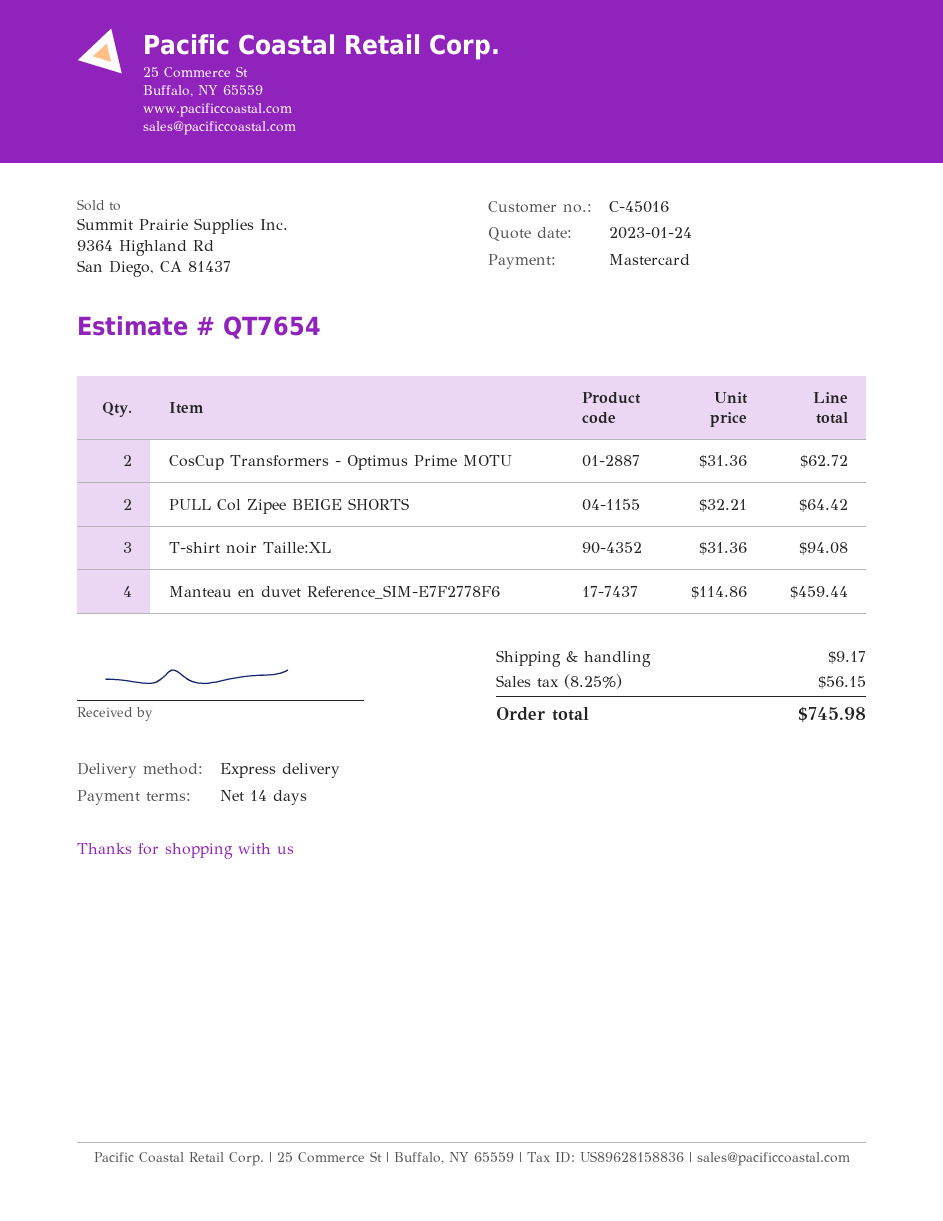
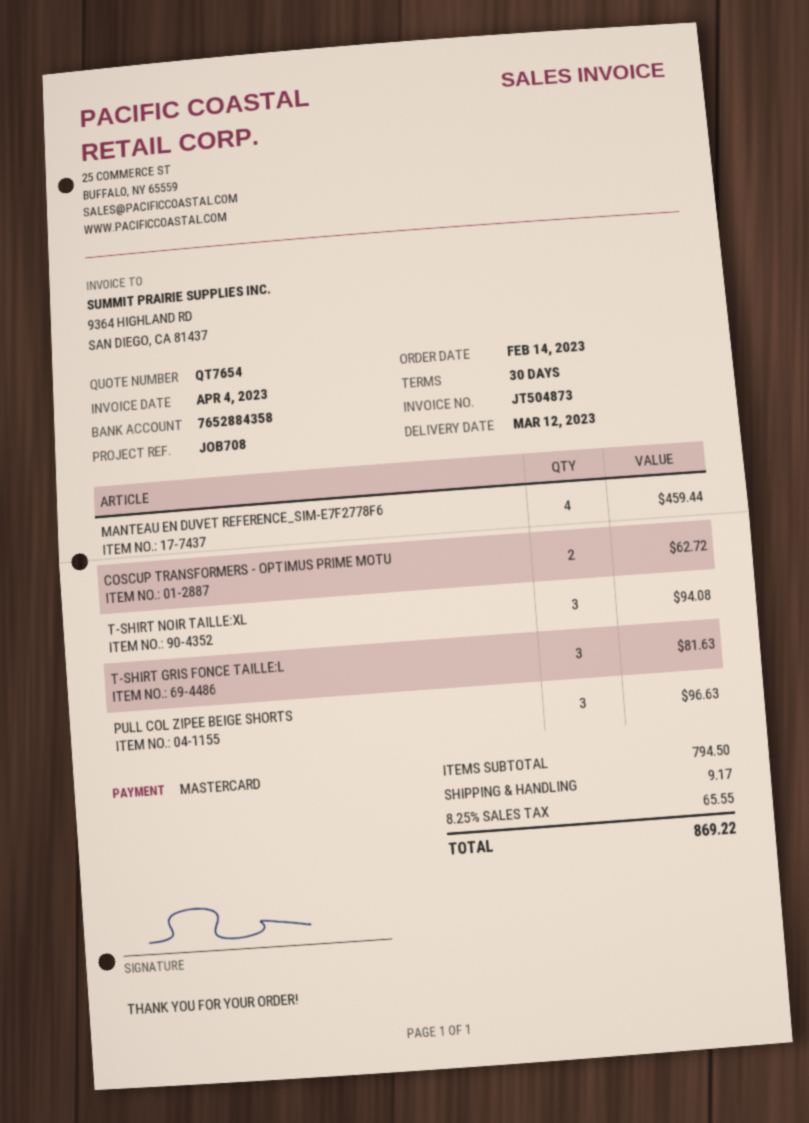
payment terms: 14 days -> 30 days
PULL Col Zipee BEIGE SHORTS: 2 for 64.42 -> 3 for 96.63
T-SHIRT GRIS FONCE TAILLE:L: none -> 3 for 81.63
tax: 8.25% = 56.15 -> 8.25% = 65.55
total: 745.98 -> 869.22

